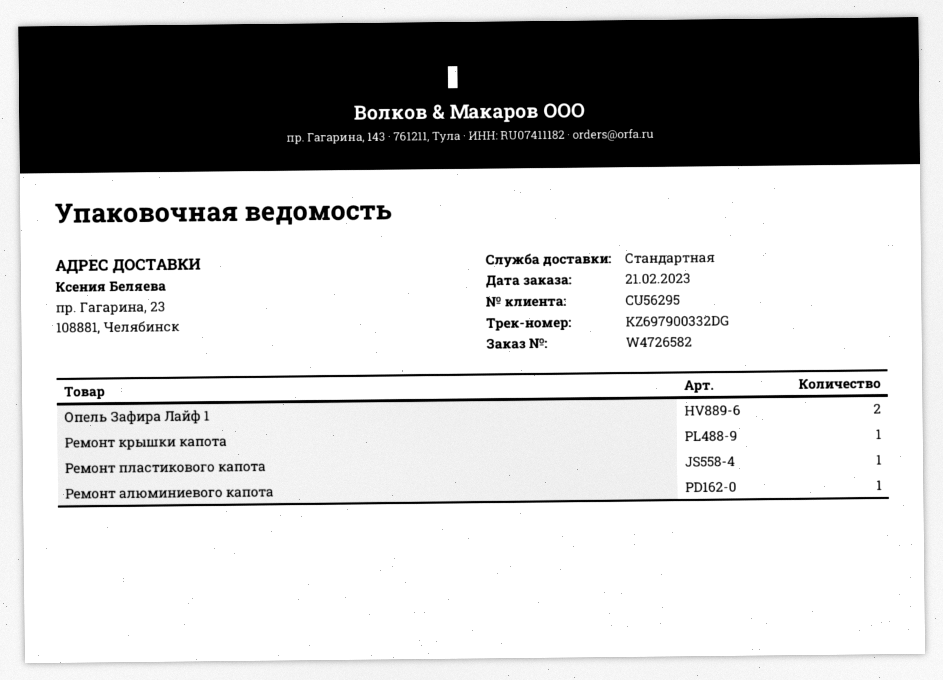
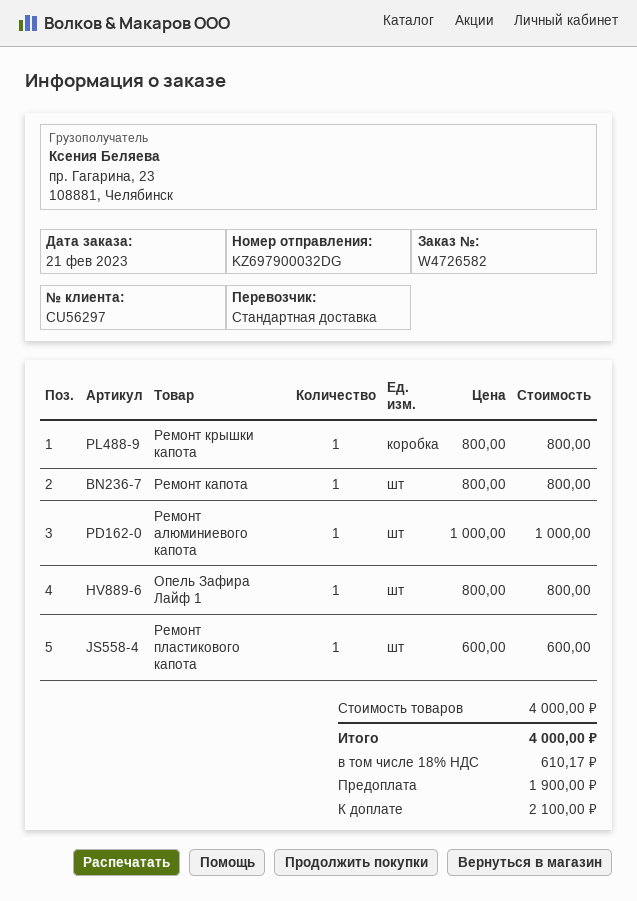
customer number: CU56295 -> CU56297
tracking number: KZ697900332DG -> KZ697900032DG
Опель Зафира Лайф 1: 2 -> 1
Ремонт капота: none -> 1

